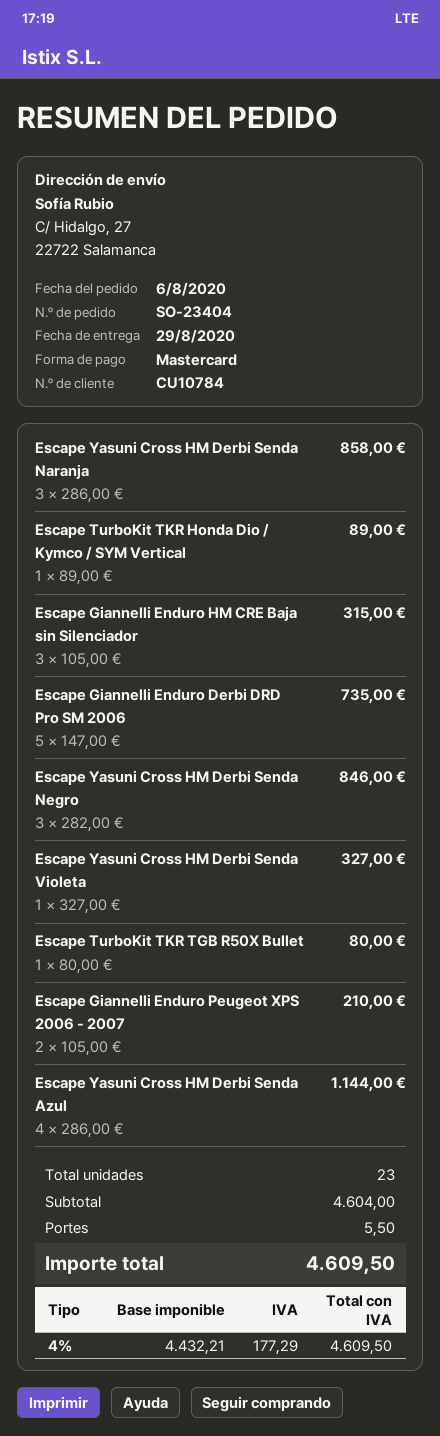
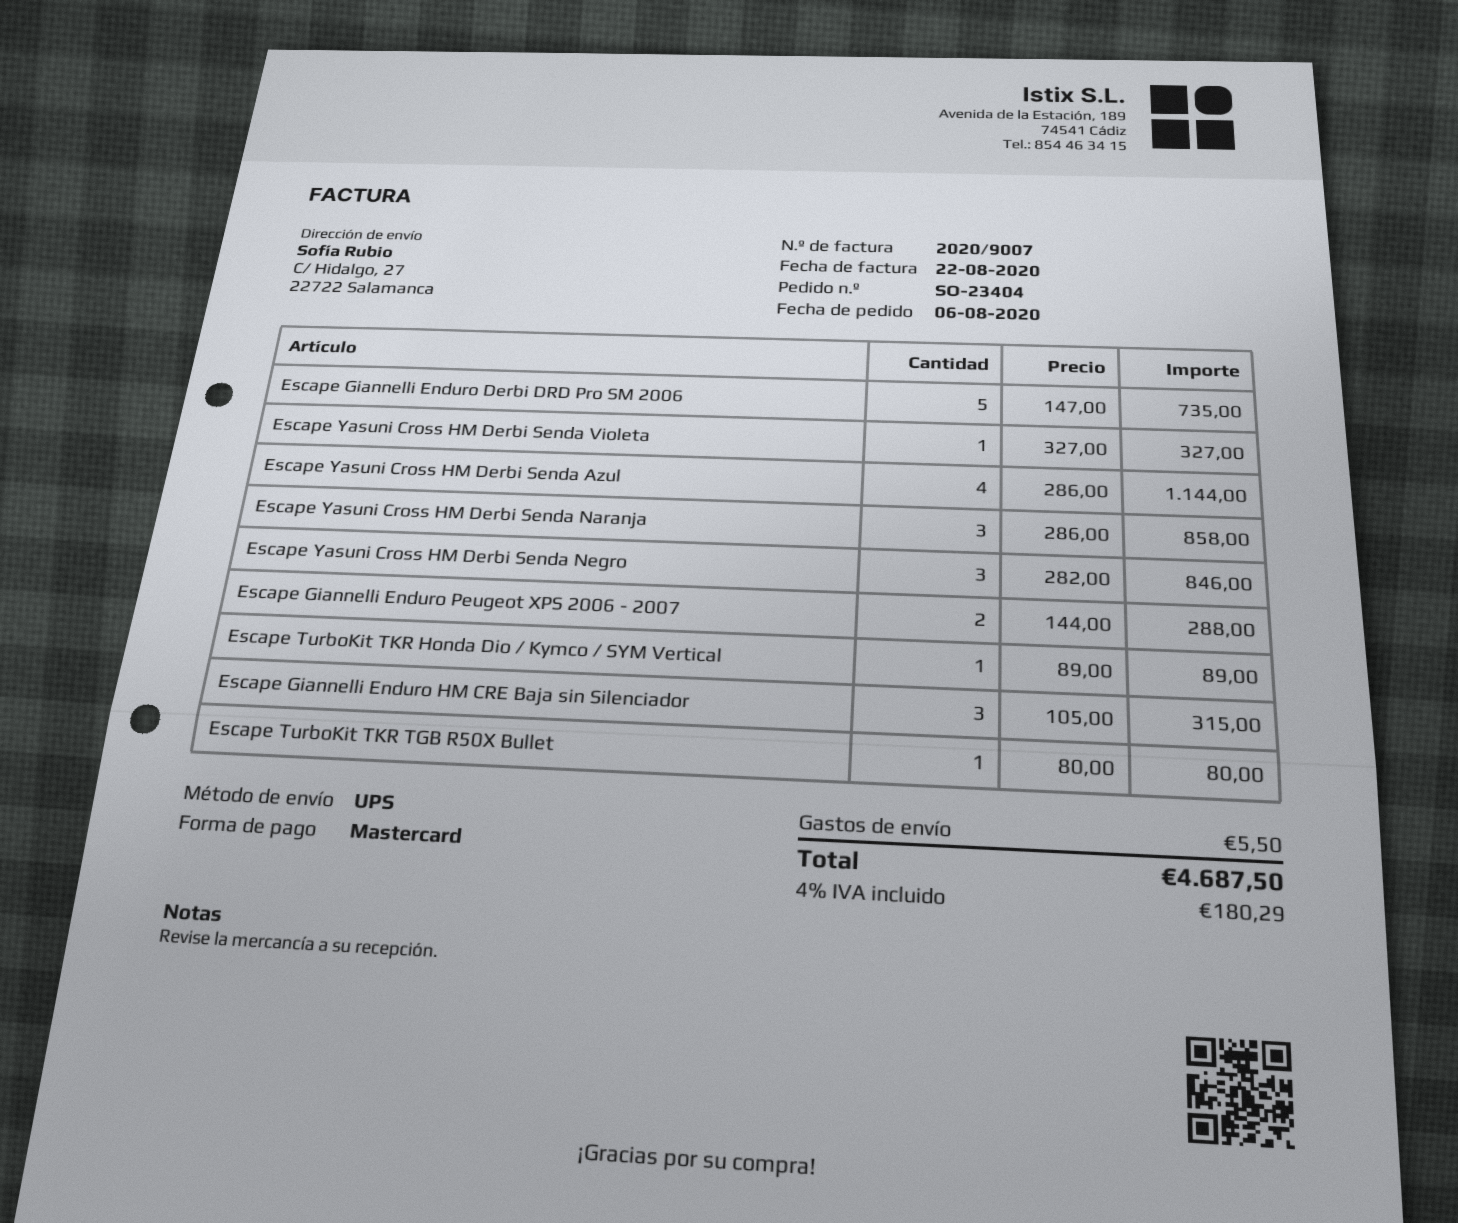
Escape Giannelli Enduro Peugeot XPS 2006 - 2007: 2 x 105.00 = 210.00 -> 2 x 144.00 = 288.00
tax: 4% = 177.29 -> 4% = 180.29
total: 4609.50 -> 4687.50

